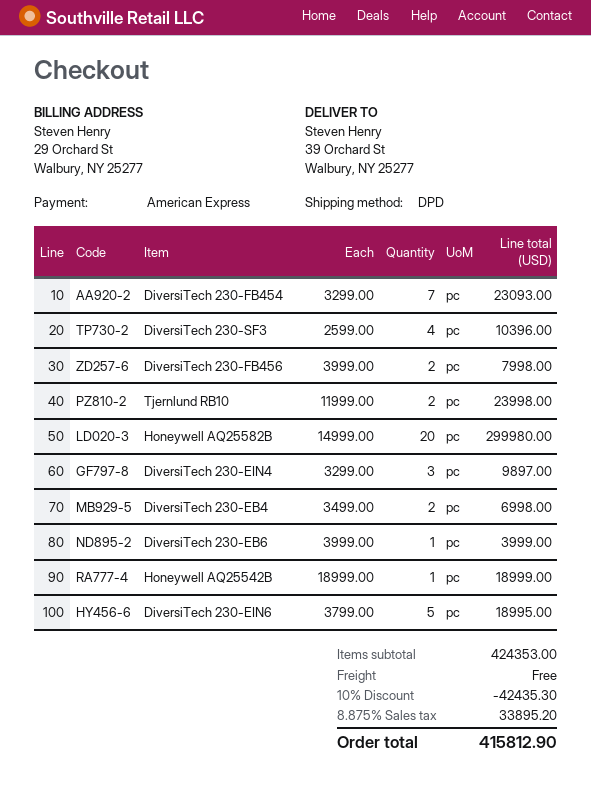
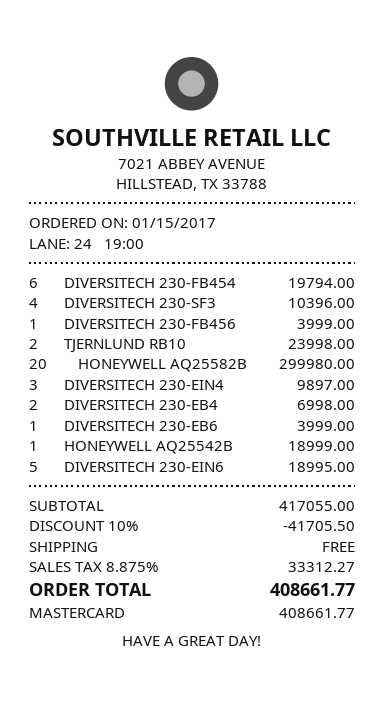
payment method: American Express -> Mastercard
DiversiTech 230-FB454: 7 for 23093.00 -> 6 for 19794.00
DiversiTech 230-FB456: 2 for 7998.00 -> 1 for 3999.00
subtotal: 424353.00 -> 417055.00
discount: 10% = 42435.30 -> 10% = 41705.50
tax: 8.875% = 33895.20 -> 8.875% = 33312.27
total: 415812.90 -> 408661.77

